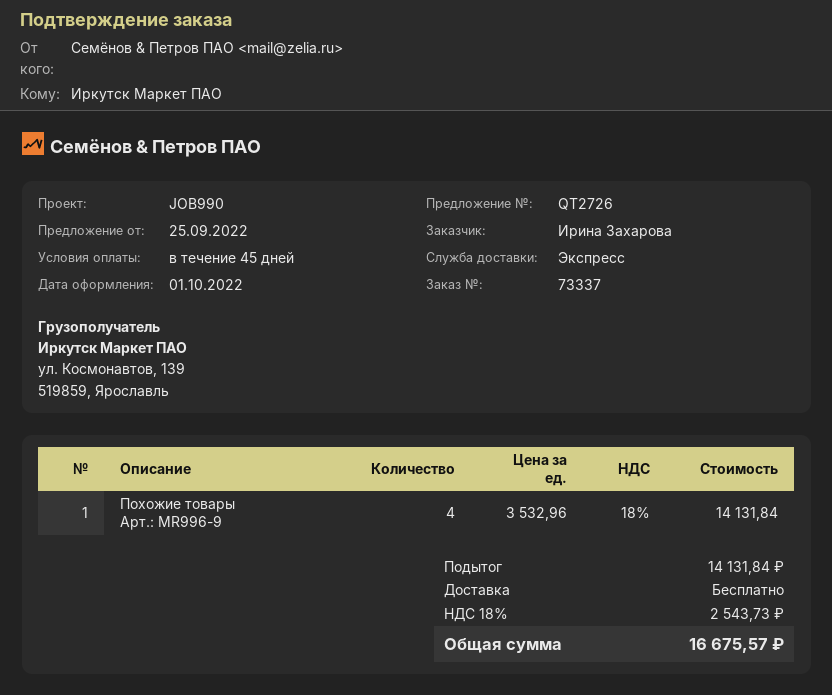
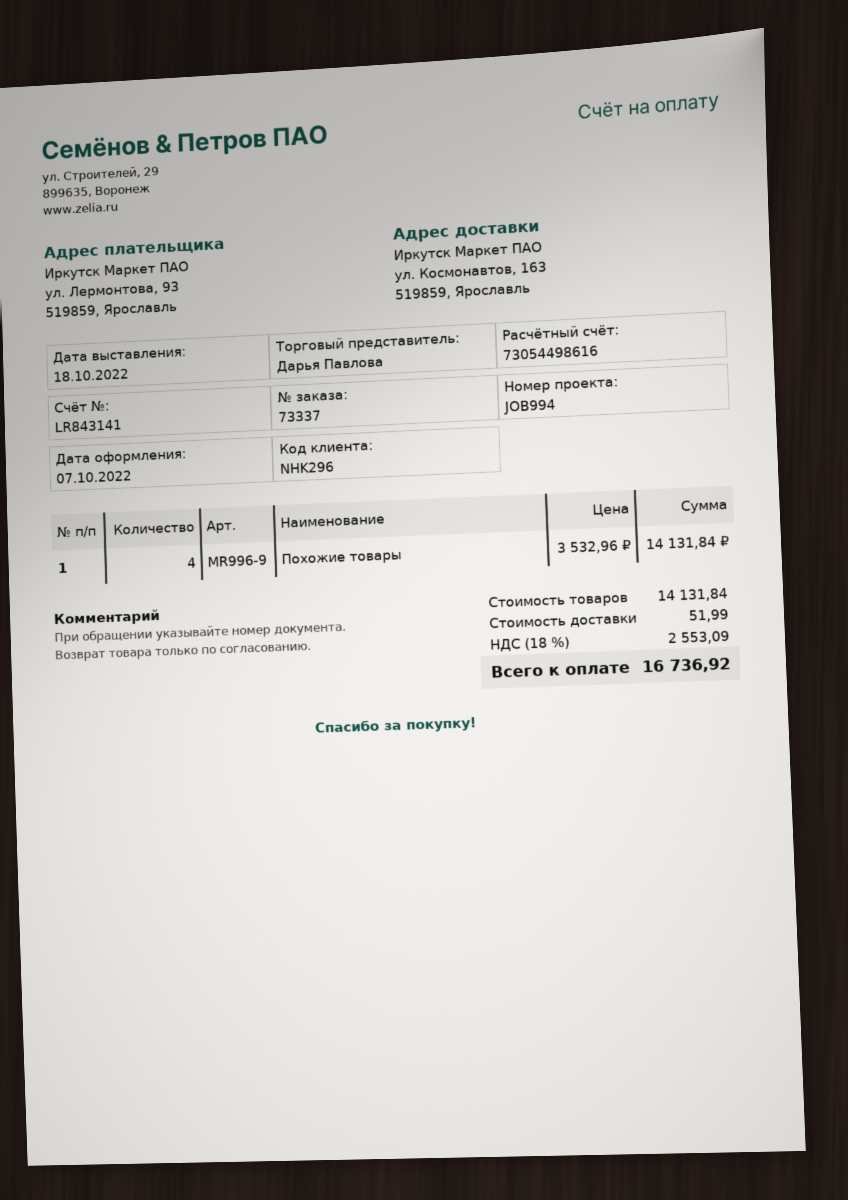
order date: 2022-10-01 -> 2022-10-07
reference: JOB990 -> JOB994
ship to: ул. Космонавтов, 139, 519859, Ярославль -> ул. Космонавтов, 163, 519859, Ярославль
shipping: 0.00 -> 51.99
tax: 18% = 2543.73 -> 18% = 2553.09
total: 16675.57 -> 16736.92

